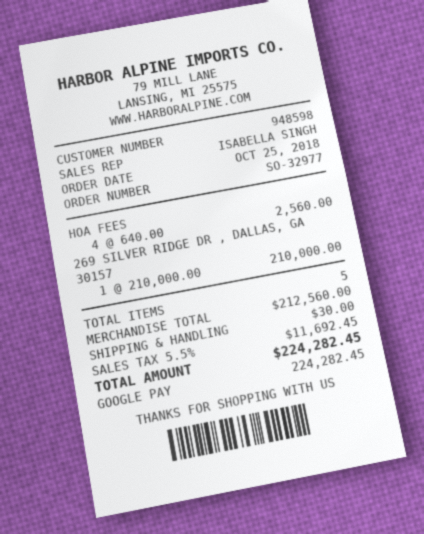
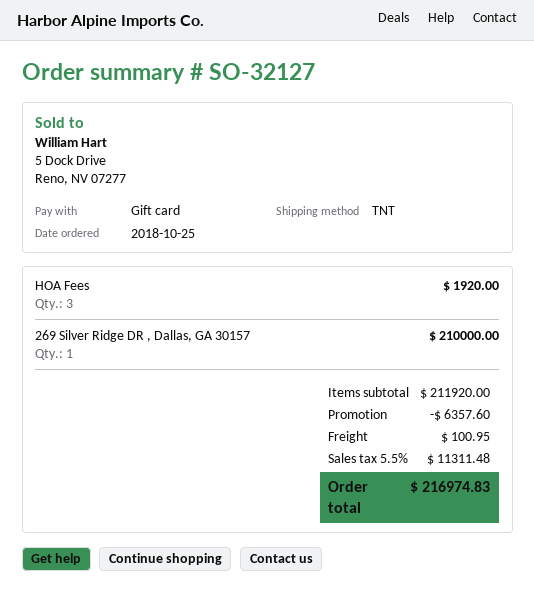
order number: SO-32977 -> SO-32127
payment method: Google Pay -> gift card
HOA FEES: 4 for 2560.00 -> 3 for 1920.00
subtotal: 212560.00 -> 211920.00
discount: none -> 6357.60
shipping: 30.00 -> 100.95
tax: 5.5% = 11692.45 -> 5.5% = 11311.48
total: 224282.45 -> 216974.83

